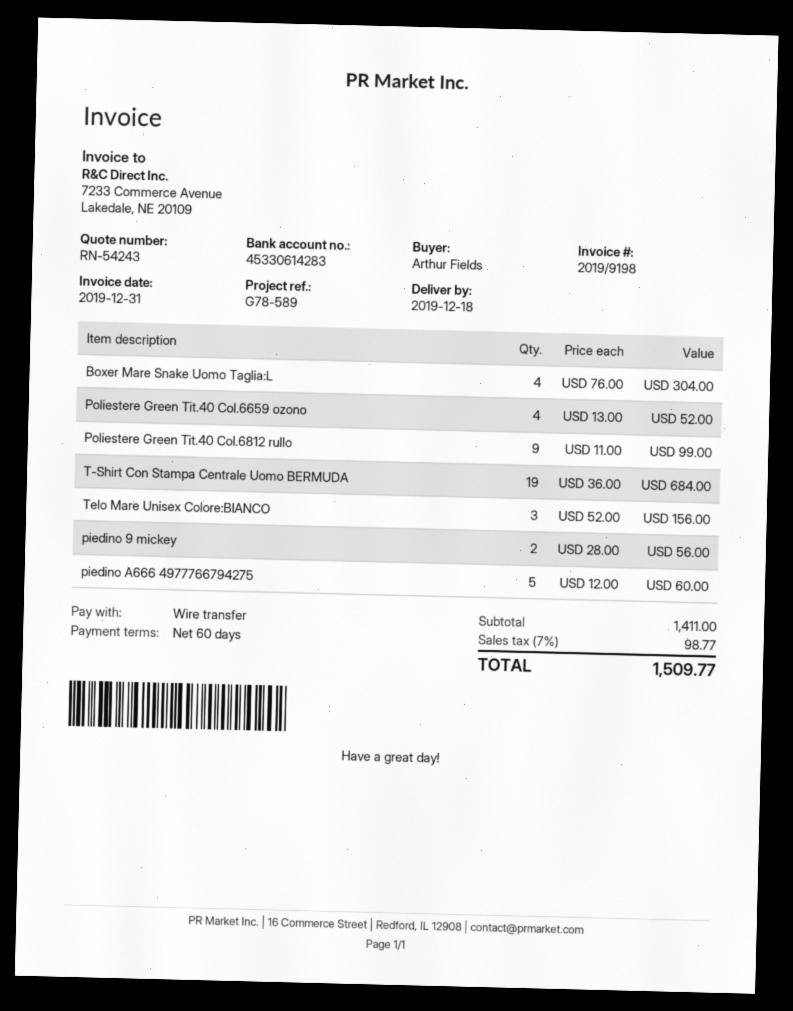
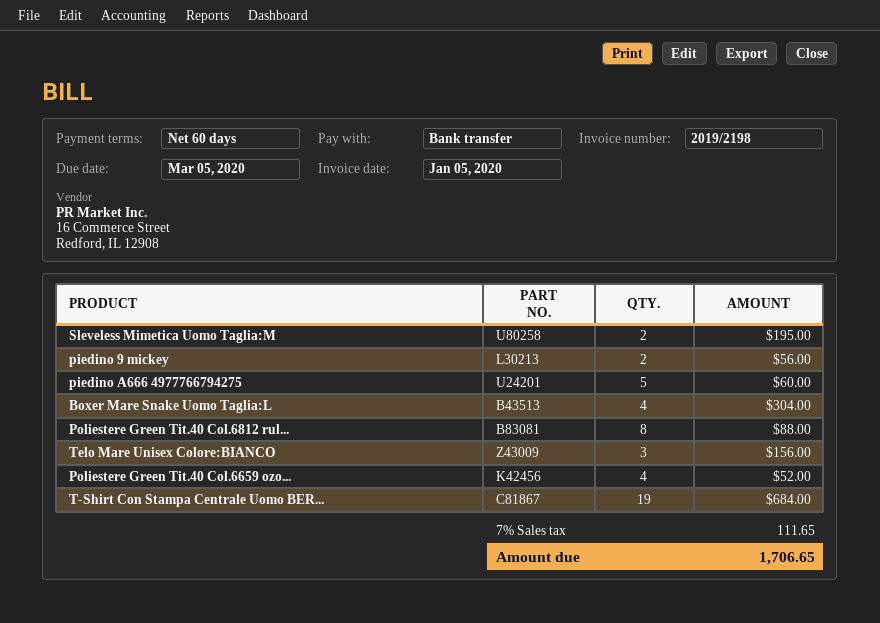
invoice number: 2019/9198 -> 2019/2198
invoice date: 2019-12-31 -> 2020-01-05
Poliestere Green Tit.40 Col.6812 rullo: 9 for 99.00 -> 8 for 88.00
Sleveless Mimetica Uomo Taglia:M: none -> 2 for 195.00
tax: 7% = 98.77 -> 7% = 111.65
total: 1509.77 -> 1706.65

